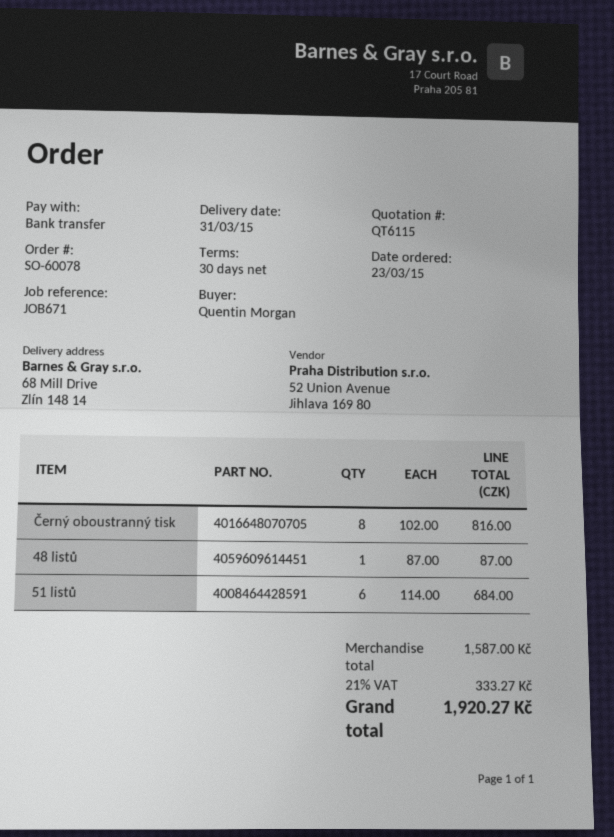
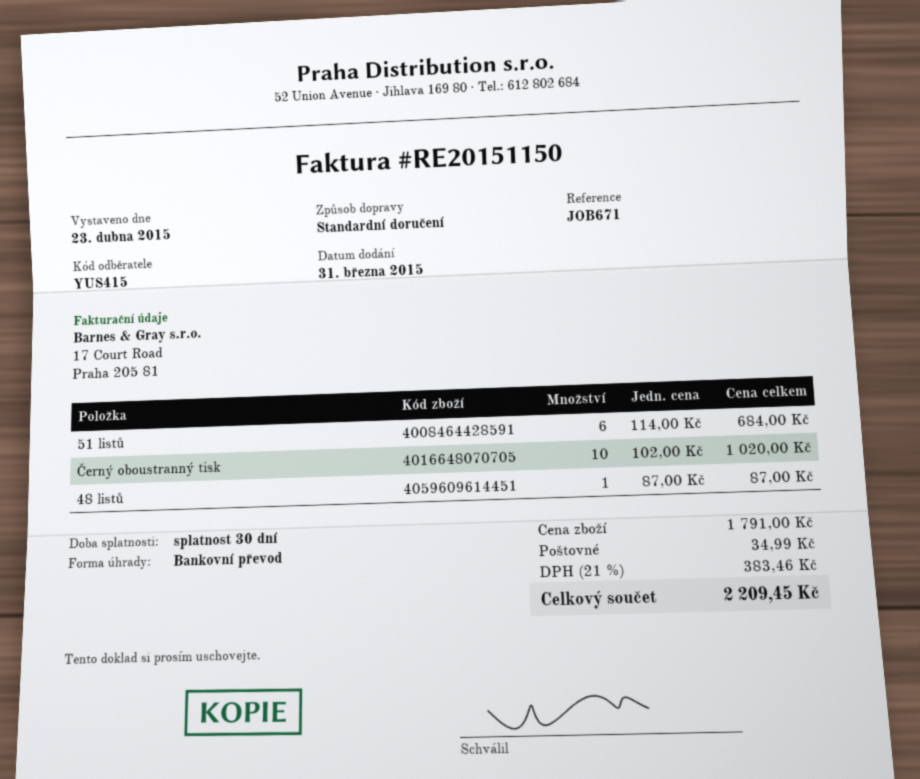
Černý oboustranný tisk: 8 x 102.00 = 816.00 -> 10 x 102.00 = 1020.00
subtotal: 1587.00 -> 1791.00
shipping: none -> 34.99
tax: 21% = 333.27 -> 21% = 383.46
total: 1920.27 -> 2209.45

